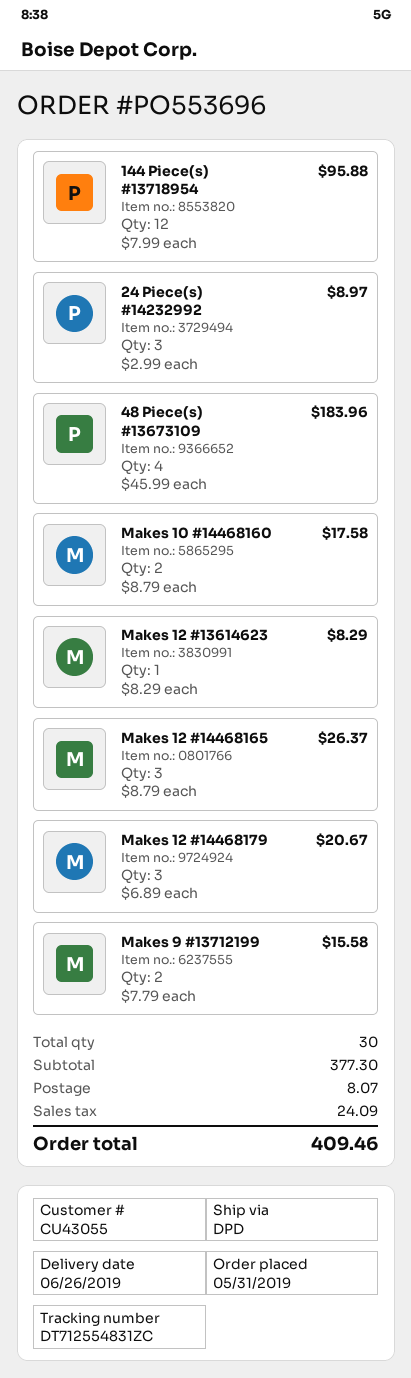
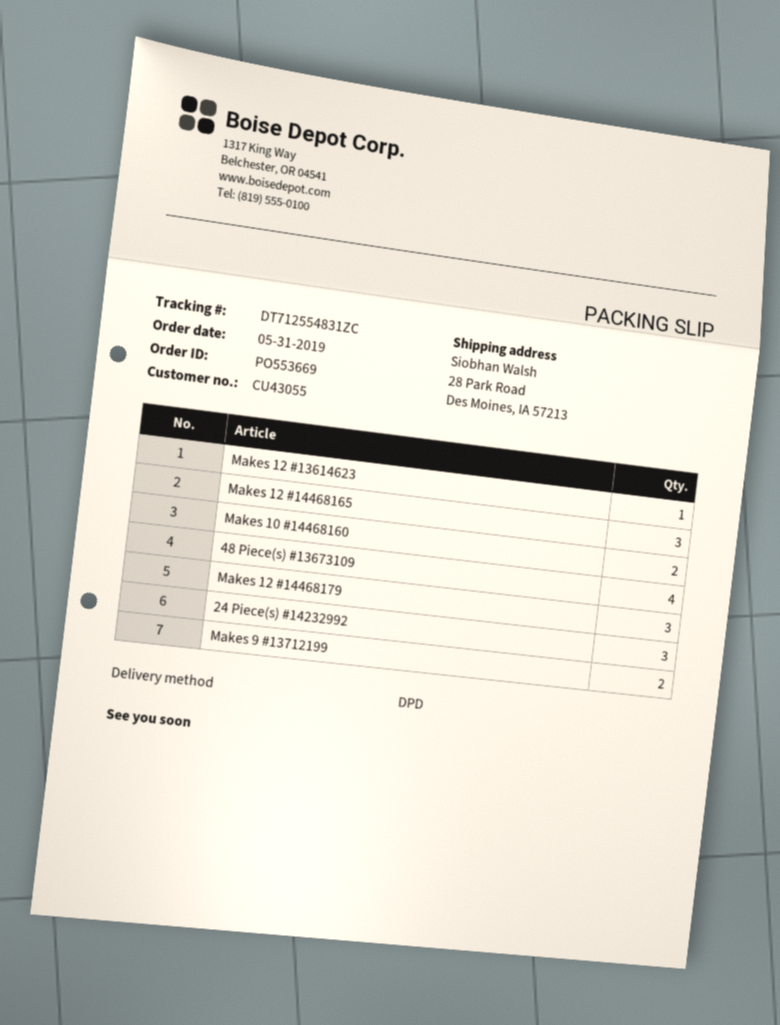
order number: PO553696 -> PO553669
144 Piece(s) #13718954: 12 -> none

